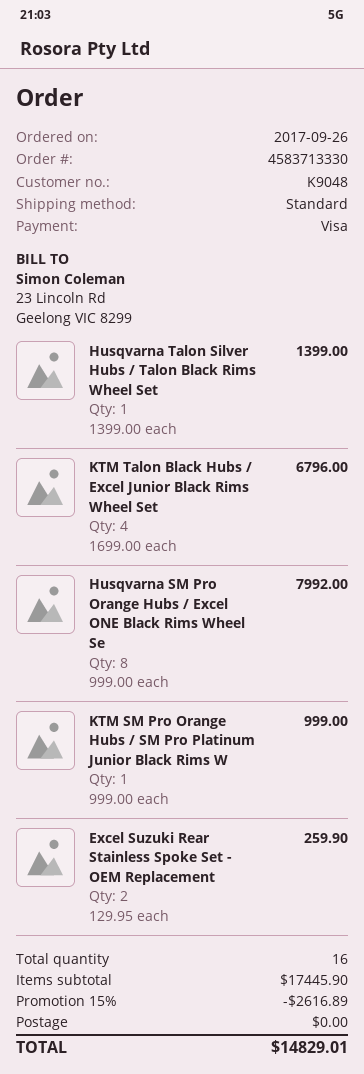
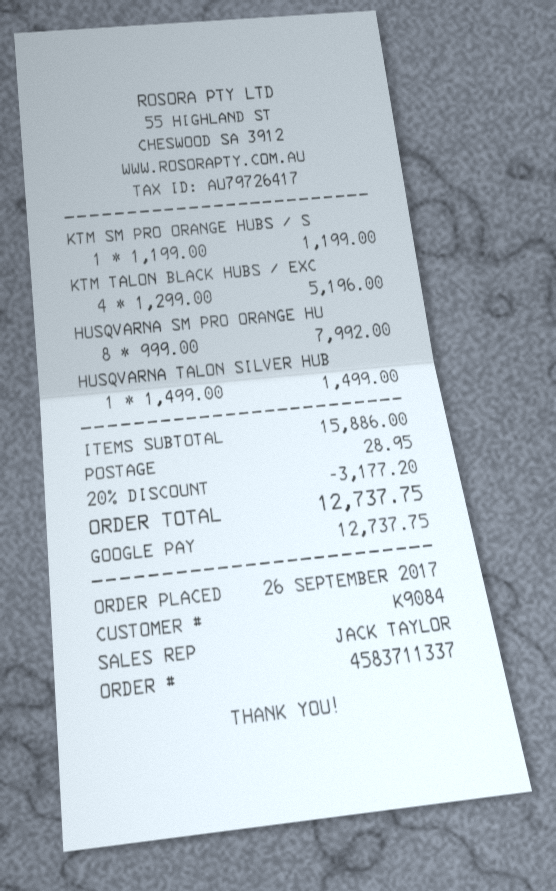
order number: 4583713330 -> 4583711337
customer number: K9048 -> K9084
payment method: Visa -> Google Pay
Husqvarna Talon Silver Hubs / Talon Black Rims Wheel Set: 1 x 1399.00 = 1399.00 -> 1 x 1499.00 = 1499.00
KTM Talon Black Hubs / Excel Junior Black Rims Wheel Set: 4 x 1699.00 = 6796.00 -> 4 x 1299.00 = 5196.00
KTM SM Pro Orange Hubs / SM Pro Platinum Junior Black Rims W: 1 x 999.00 = 999.00 -> 1 x 1199.00 = 1199.00
Excel Suzuki Rear Stainless Spoke Set - OEM Replacement: 2 x 129.95 = 259.90 -> none
subtotal: 17445.90 -> 15886.00
discount: 15% = 2616.89 -> 20% = 3177.20
shipping: 0.00 -> 28.95
total: 14829.01 -> 12737.75

